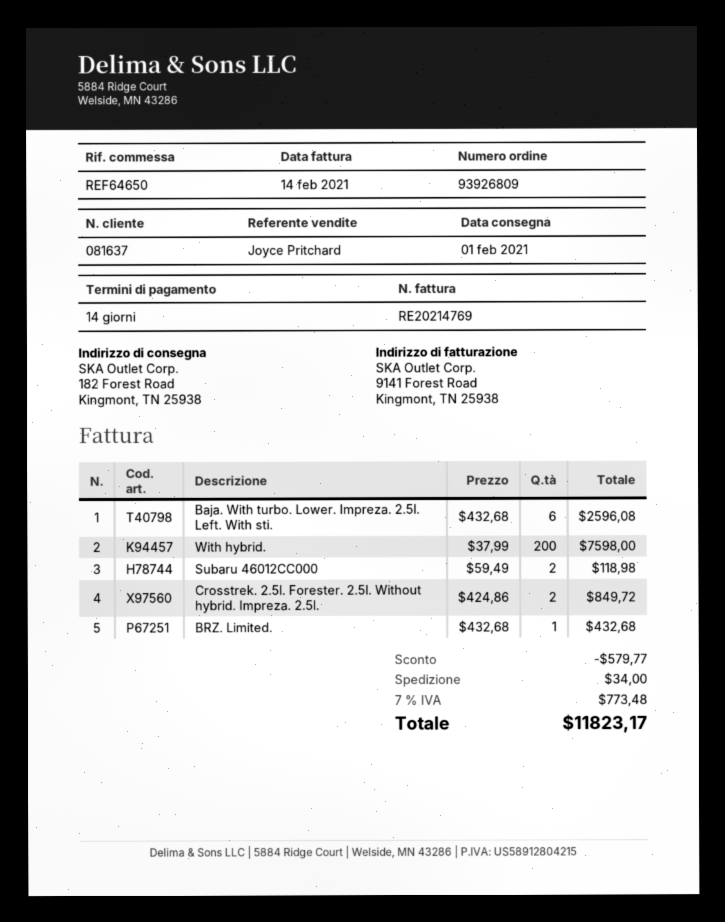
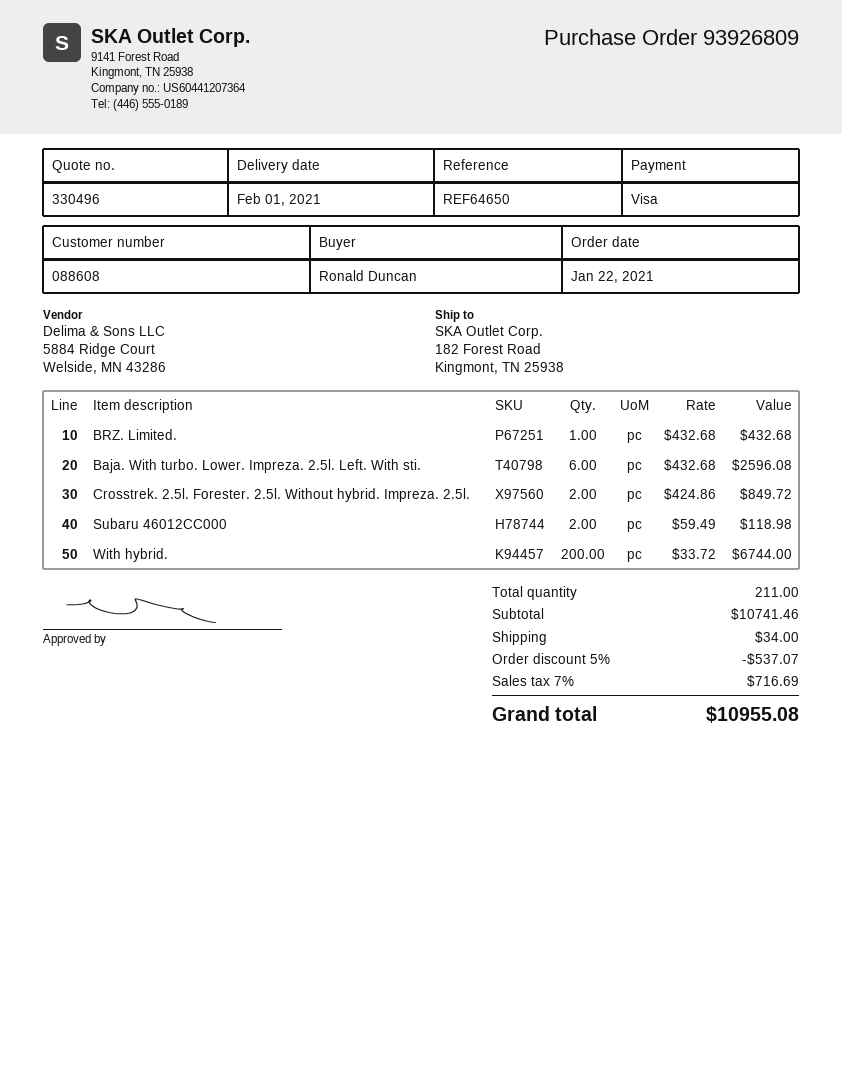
customer number: 081637 -> 088608
With hybrid.: 200 x 37.99 = 7598.00 -> 200 x 33.72 = 6744.00
discount: 579.77 -> 537.07
tax: 7% = 773.48 -> 7% = 716.69
total: 11823.17 -> 10955.08

